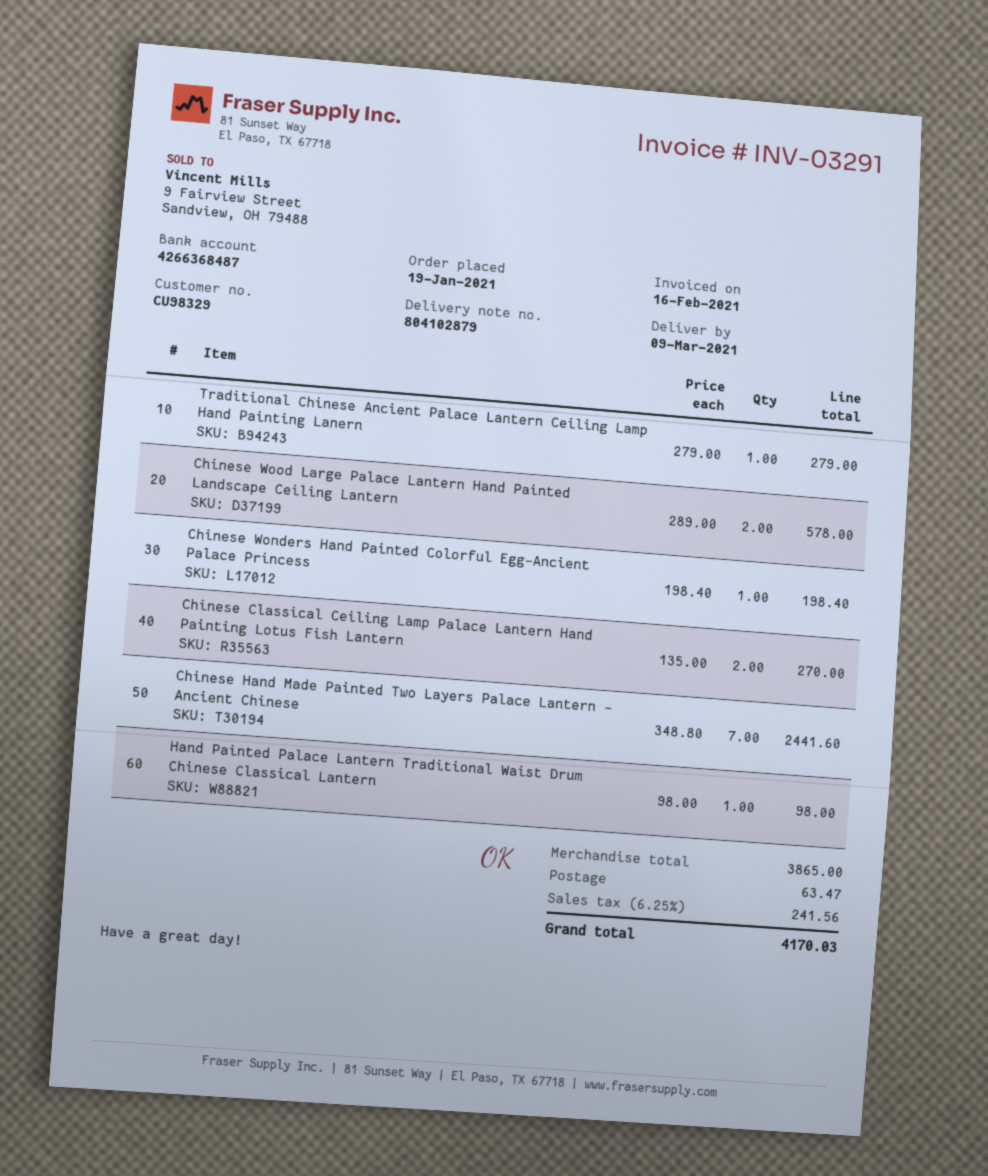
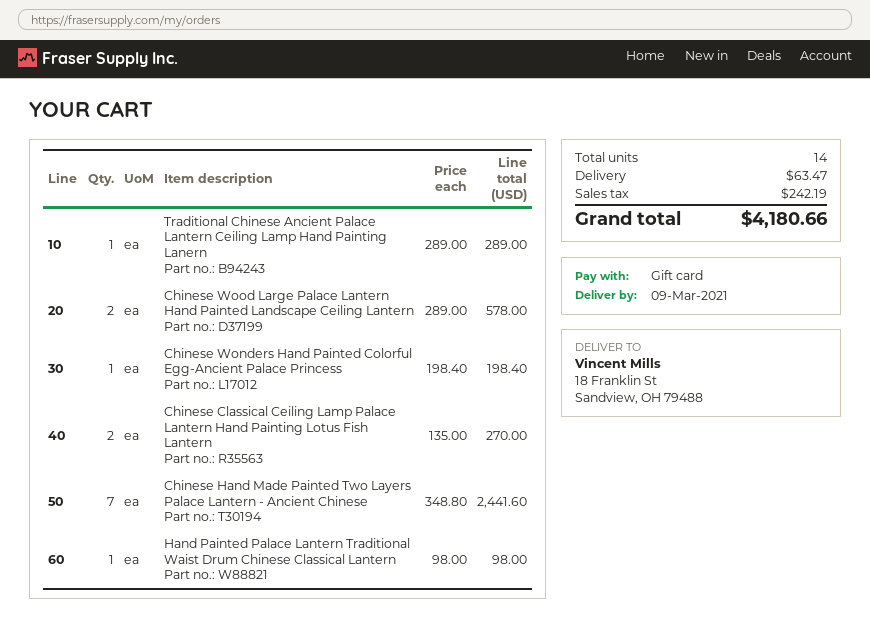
Traditional Chinese Ancient Palace Lantern Ceiling Lamp Hand Painting Lanern: 1 x 279.00 = 279.00 -> 1 x 289.00 = 289.00
tax: 241.56 -> 242.19
total: 4170.03 -> 4180.66

